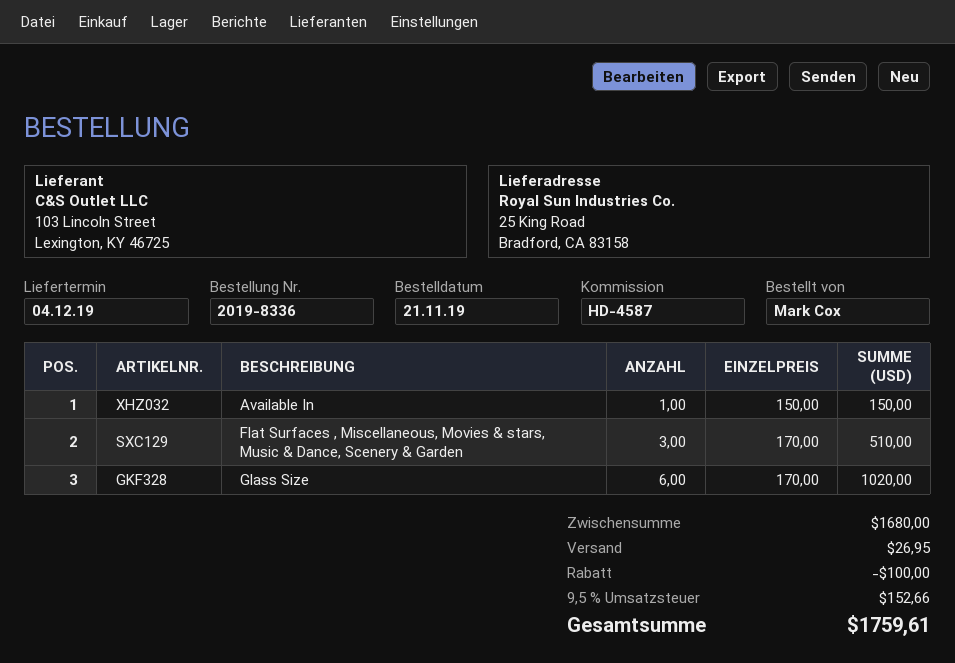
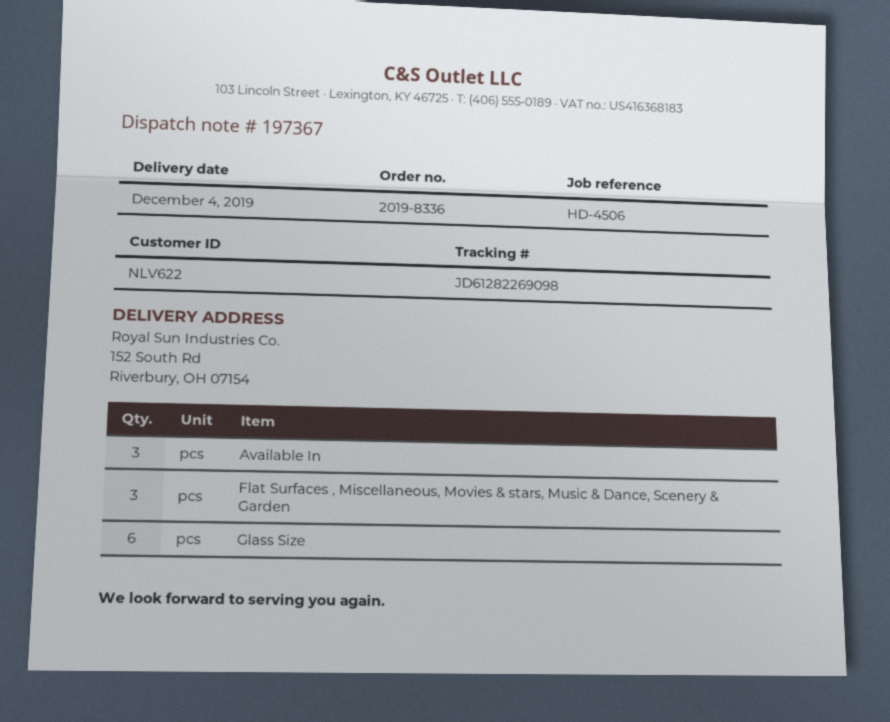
reference: HD-4587 -> HD-4506
ship to: 25 King Road, Bradford, CA 83158 -> 152 South Rd, Riverbury, OH 07154
Available In: 1 -> 3

